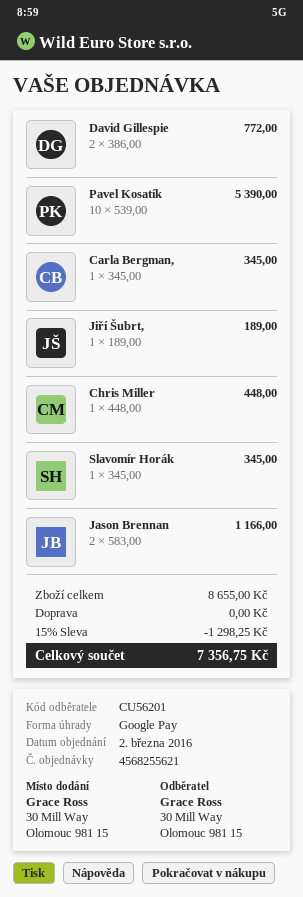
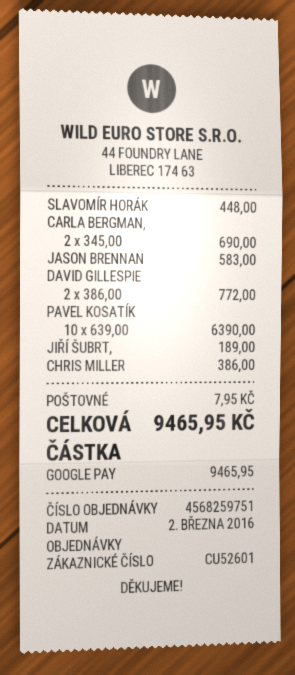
order number: 4568255621 -> 4568259751
customer number: CU56201 -> CU52601
Pavel Kosatík: 10 x 539.00 = 5390.00 -> 10 x 639.00 = 6390.00
Carla Bergman,: 1 x 345.00 = 345.00 -> 2 x 345.00 = 690.00
Chris Miller: 1 x 448.00 = 448.00 -> 1 x 386.00 = 386.00
Slavomír Horák: 1 x 345.00 = 345.00 -> 1 x 448.00 = 448.00
Jason Brennan: 2 x 583.00 = 1166.00 -> 1 x 583.00 = 583.00
discount: 15% = 1298.25 -> none
shipping: 0.00 -> 7.95
total: 7356.75 -> 9465.95

